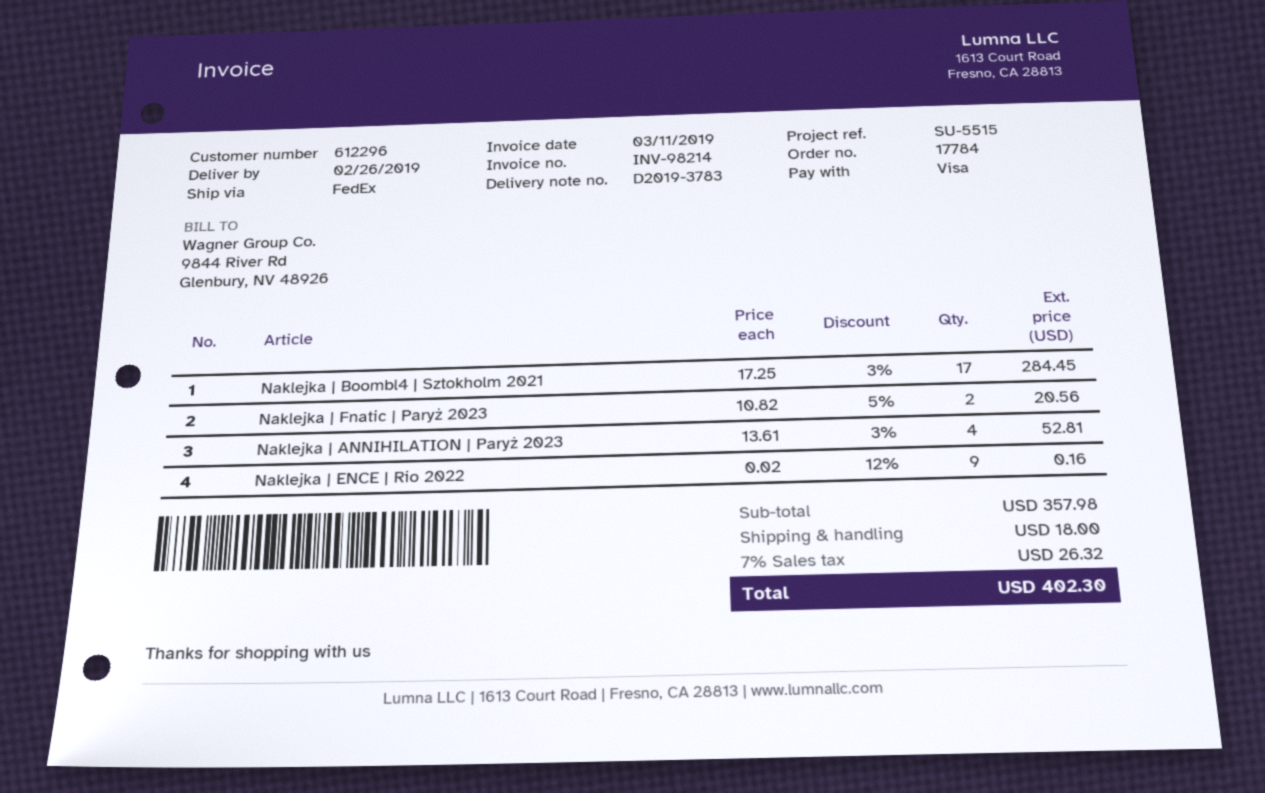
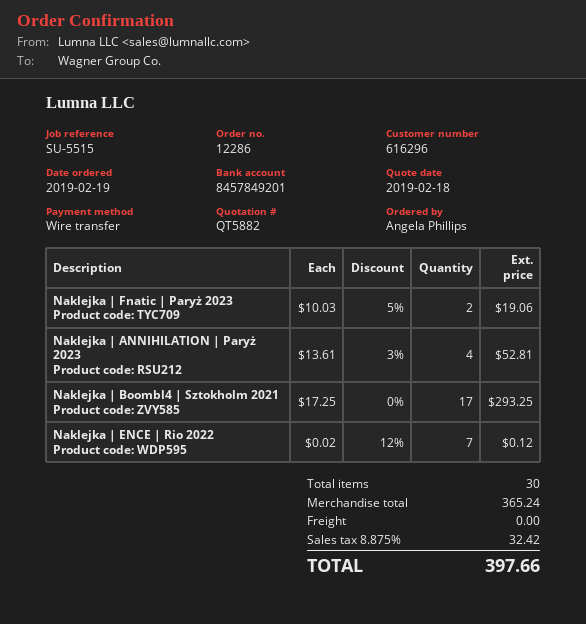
order number: 17784 -> 12286
customer number: 612296 -> 616296
payment method: Visa -> bank transfer
Naklejka | Boombl4 | Sztokholm 2021: 17 x 17.25 - 3% = 284.45 -> 17 x 17.25 = 293.25
Naklejka | Fnatic | Paryż 2023: 2 x 10.82 - 5% = 20.56 -> 2 x 10.03 - 5% = 19.06
Naklejka | ENCE | Rio 2022: 9 x 0.02 - 12% = 0.16 -> 7 x 0.02 - 12% = 0.12
subtotal: 357.98 -> 365.24
shipping: 18.00 -> 0.00
tax: 7% = 26.32 -> 8.875% = 32.42
total: 402.30 -> 397.66

